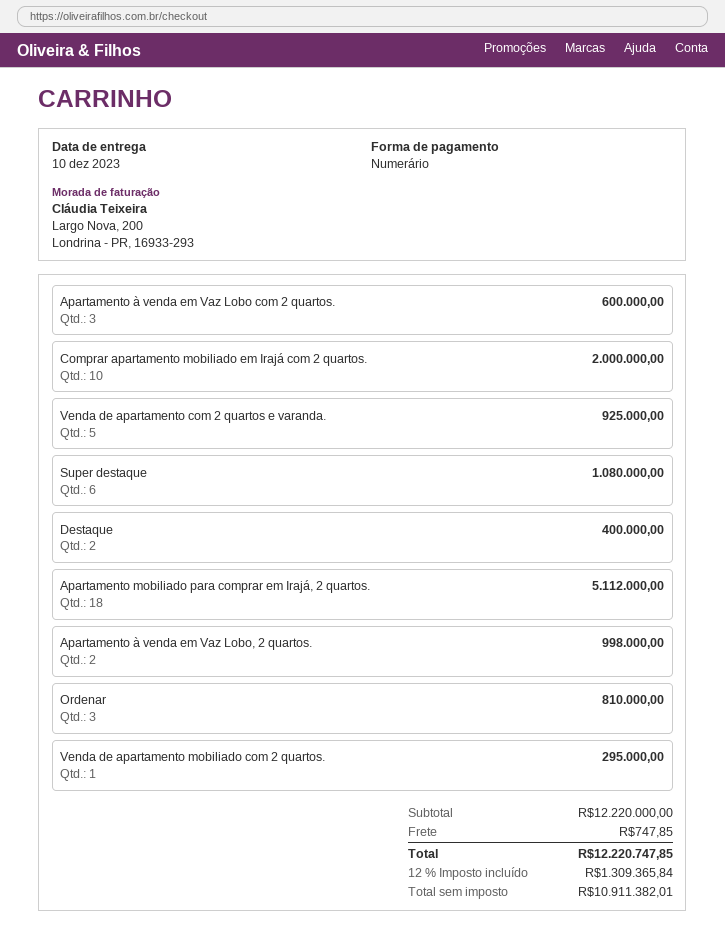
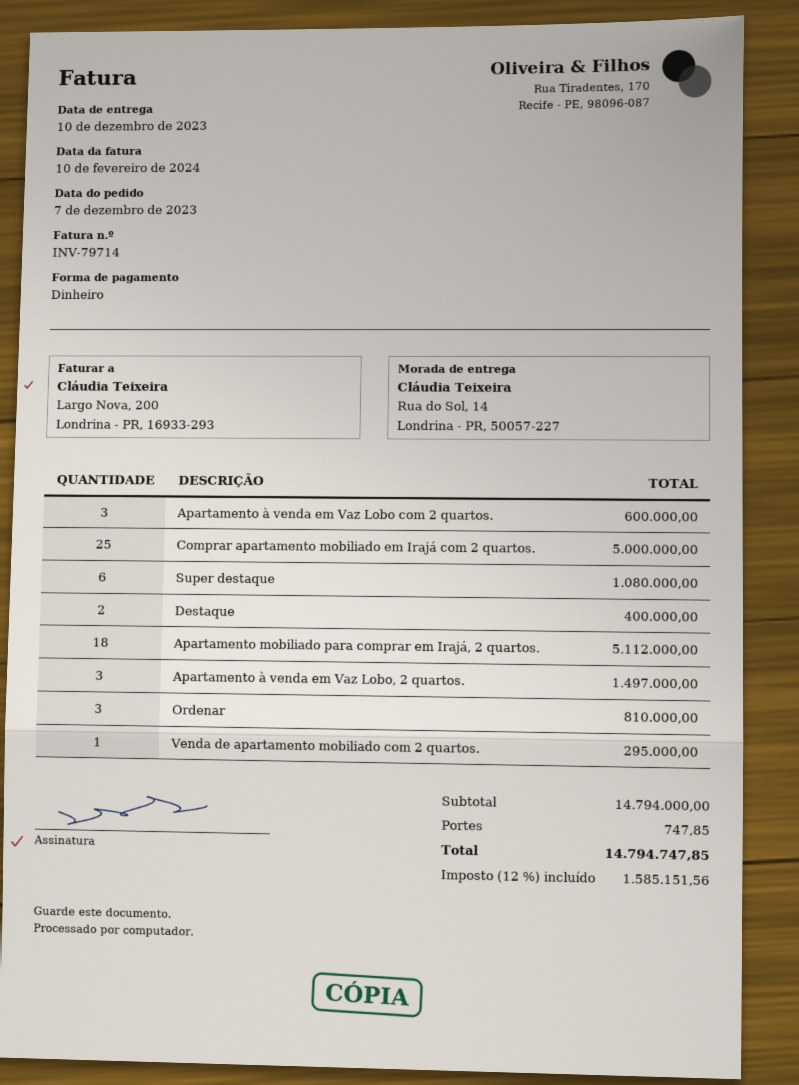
Comprar apartamento mobiliado em Irajá com 2 quartos.: 10 for 2000000.00 -> 25 for 5000000.00
Venda de apartamento com 2 quartos e varanda.: 5 for 925000.00 -> none
Apartamento à venda em Vaz Lobo, 2 quartos.: 2 for 998000.00 -> 3 for 1497000.00
subtotal: 12220000.00 -> 14794000.00
tax: 12% = 1309365.84 -> 12% = 1585151.56
total: 12220747.85 -> 14794747.85

